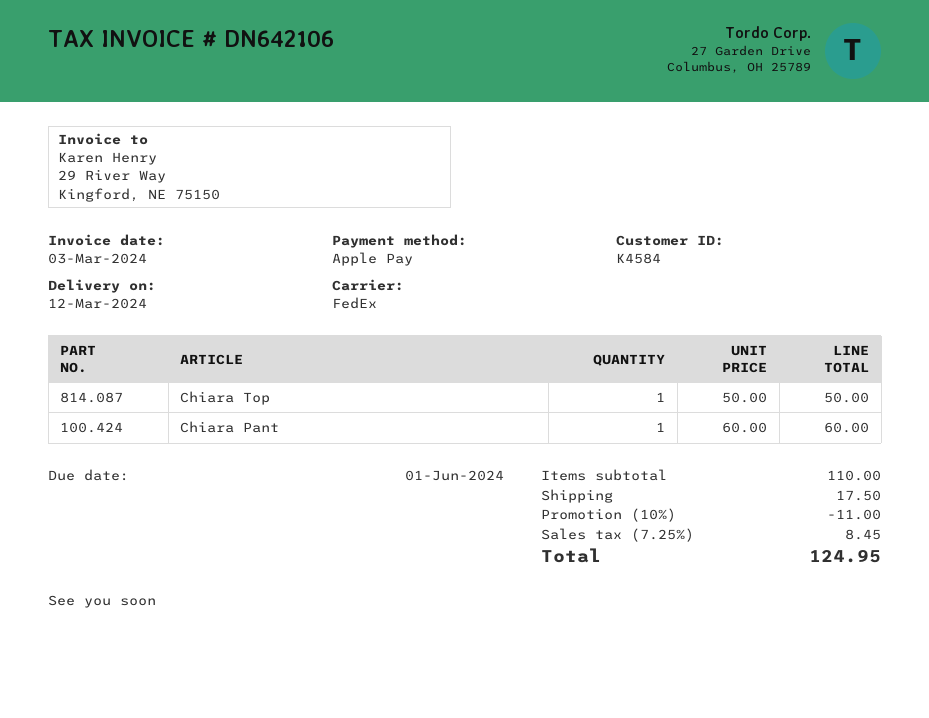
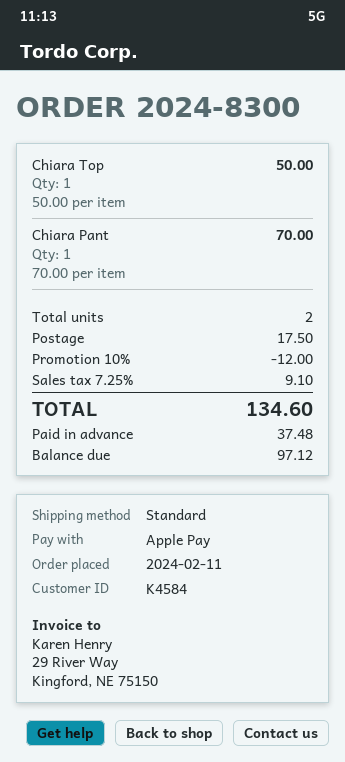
shipping method: FedEx -> standard
Chiara Pant: 1 x 60.00 = 60.00 -> 1 x 70.00 = 70.00
discount: 10% = 11.00 -> 10% = 12.00
tax: 7.25% = 8.45 -> 7.25% = 9.10
total: 124.95 -> 134.60

